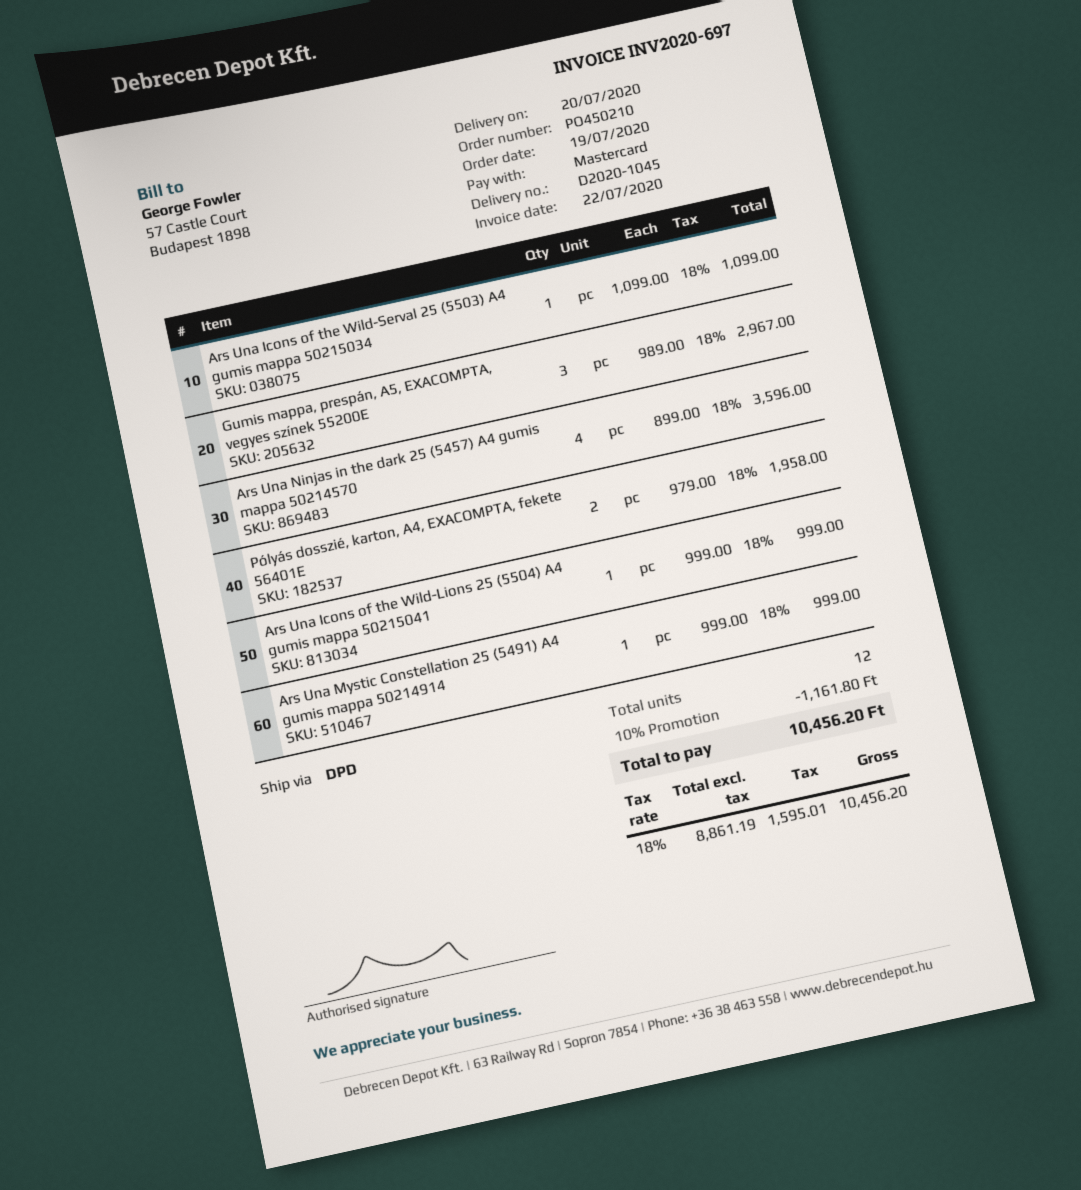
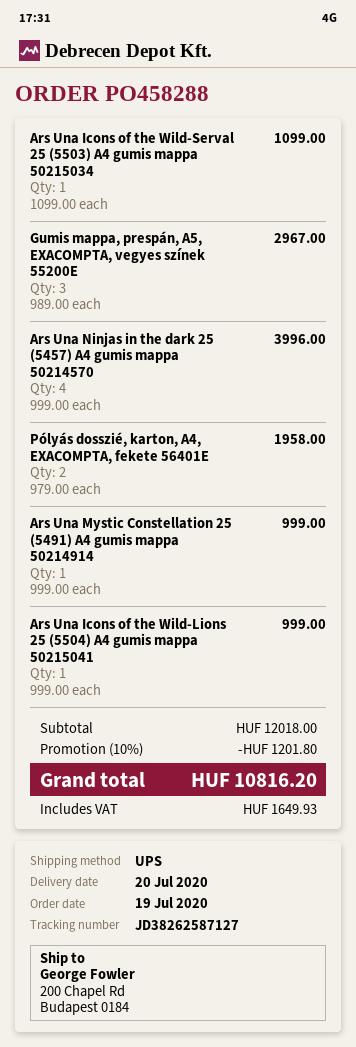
order number: PO450210 -> PO458288
shipping method: DPD -> UPS
Ars Una Ninjas in the dark 25 (5457) A4 gumis mappa 50214570: 4 x 899.00 = 3596.00 -> 4 x 999.00 = 3996.00
discount: 10% = 1161.80 -> 10% = 1201.80
tax: 1595.01 -> 1649.93
total: 10456.20 -> 10816.20

